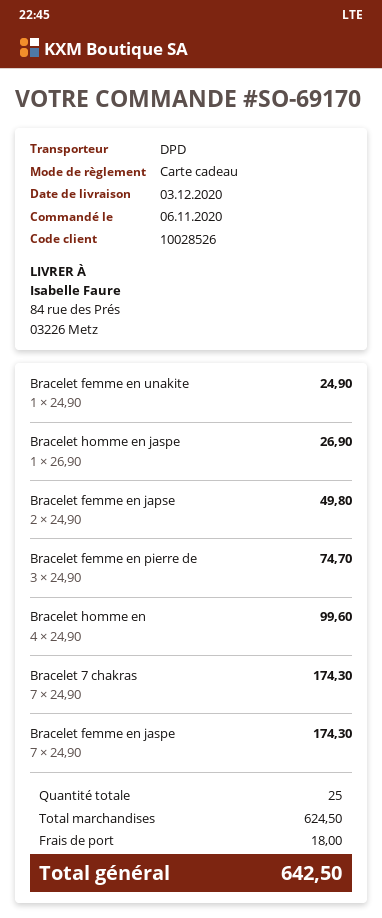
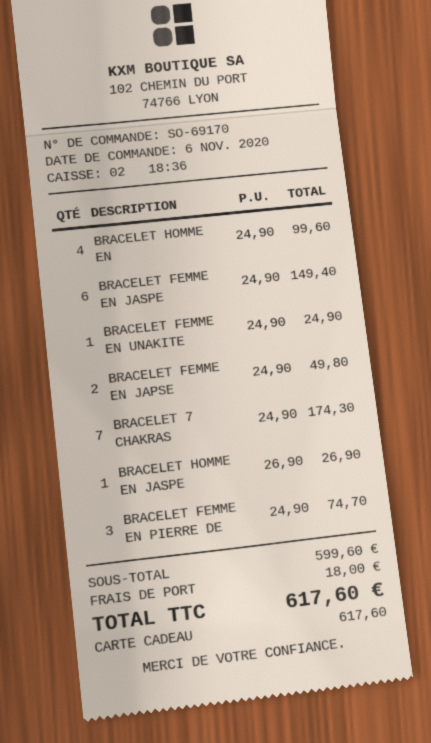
Bracelet femme en jaspe: 7 x 24.90 = 174.30 -> 6 x 24.90 = 149.40
subtotal: 624.50 -> 599.60
total: 642.50 -> 617.60

